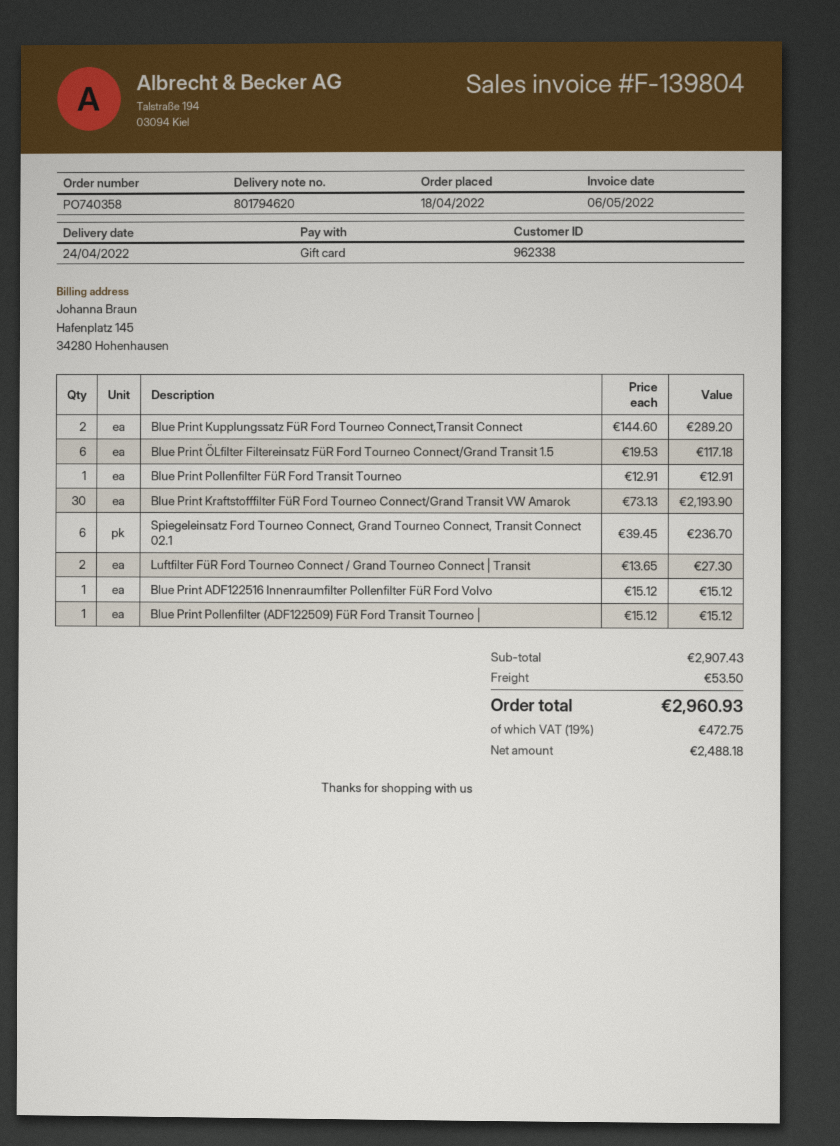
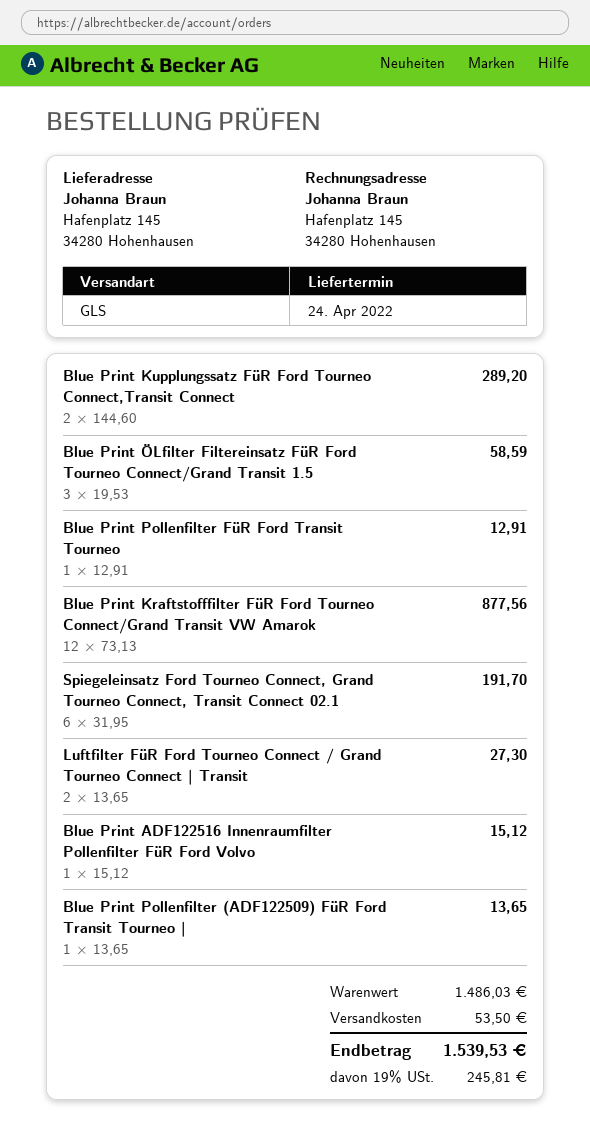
Blue Print ÖLfilter Filtereinsatz FüR Ford Tourneo Connect/Grand Transit 1.5: 6 x 19.53 = 117.18 -> 3 x 19.53 = 58.59
Blue Print Kraftstofffilter FüR Ford Tourneo Connect/Grand Transit VW Amarok: 30 x 73.13 = 2193.90 -> 12 x 73.13 = 877.56
Spiegeleinsatz Ford Tourneo Connect, Grand Tourneo Connect, Transit Connect 02.1: 6 x 39.45 = 236.70 -> 6 x 31.95 = 191.70
Blue Print Pollenfilter (ADF122509) FüR Ford Transit Tourneo |: 1 x 15.12 = 15.12 -> 1 x 13.65 = 13.65
subtotal: 2907.43 -> 1486.03
tax: 19% = 472.75 -> 19% = 245.81
total: 2960.93 -> 1539.53

